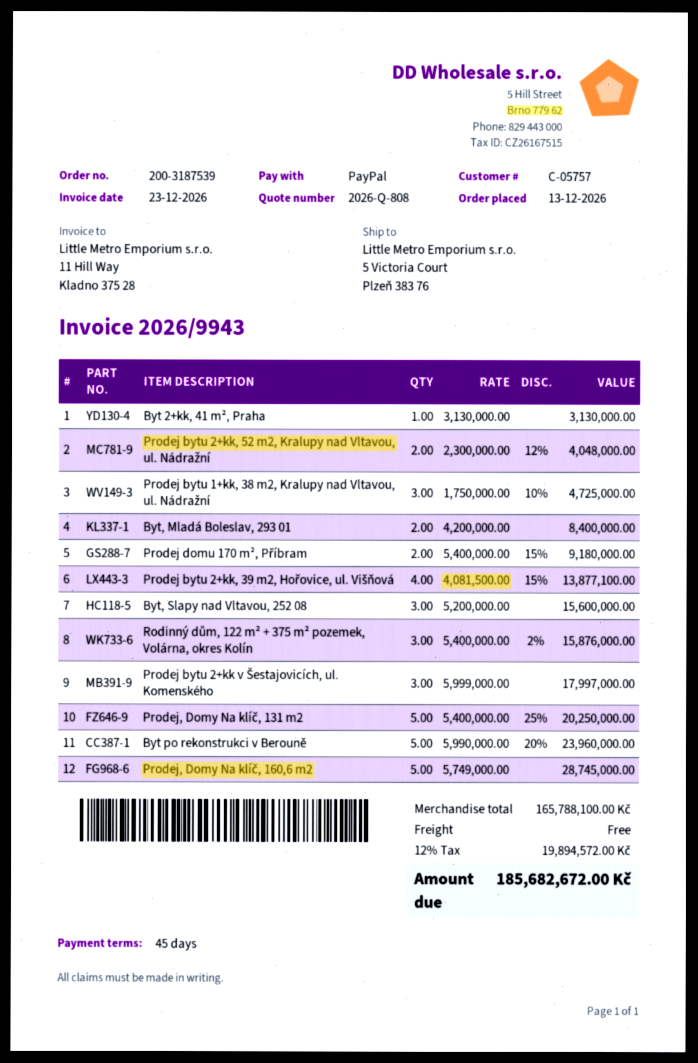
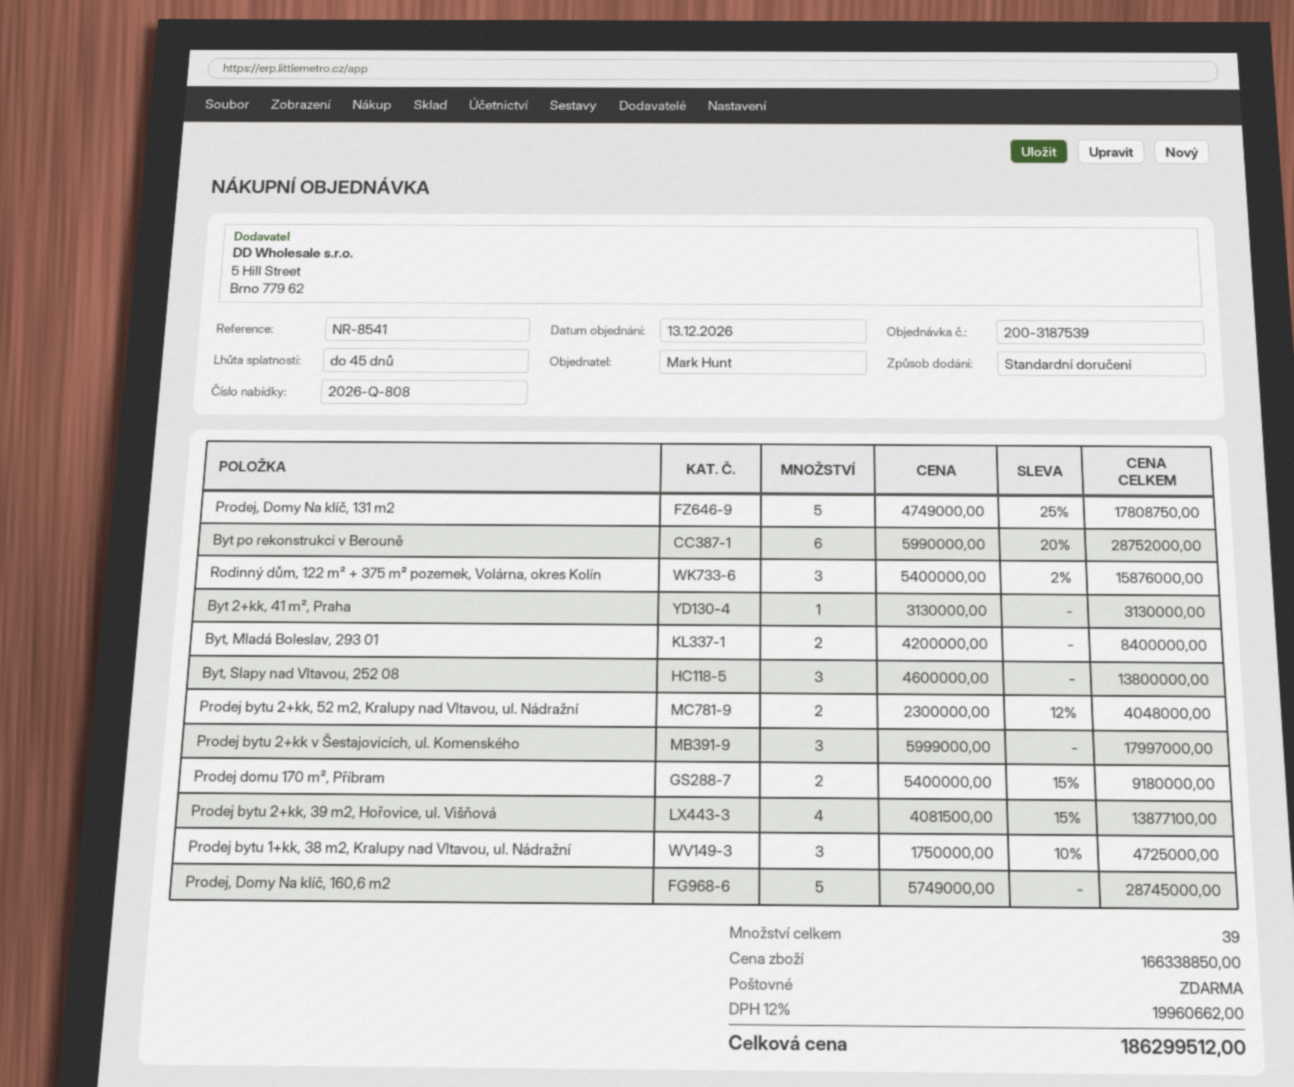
Byt, Slapy nad Vltavou, 252 08: 3 x 5200000.00 = 15600000.00 -> 3 x 4600000.00 = 13800000.00
Prodej, Domy Na klíč, 131 m2: 5 x 5400000.00 - 25% = 20250000.00 -> 5 x 4749000.00 - 25% = 17808750.00
Byt po rekonstrukci v Berouně: 5 x 5990000.00 - 20% = 23960000.00 -> 6 x 5990000.00 - 20% = 28752000.00
subtotal: 165788100.00 -> 166338850.00
tax: 12% = 19894572.00 -> 12% = 19960662.00
total: 185682672.00 -> 186299512.00

